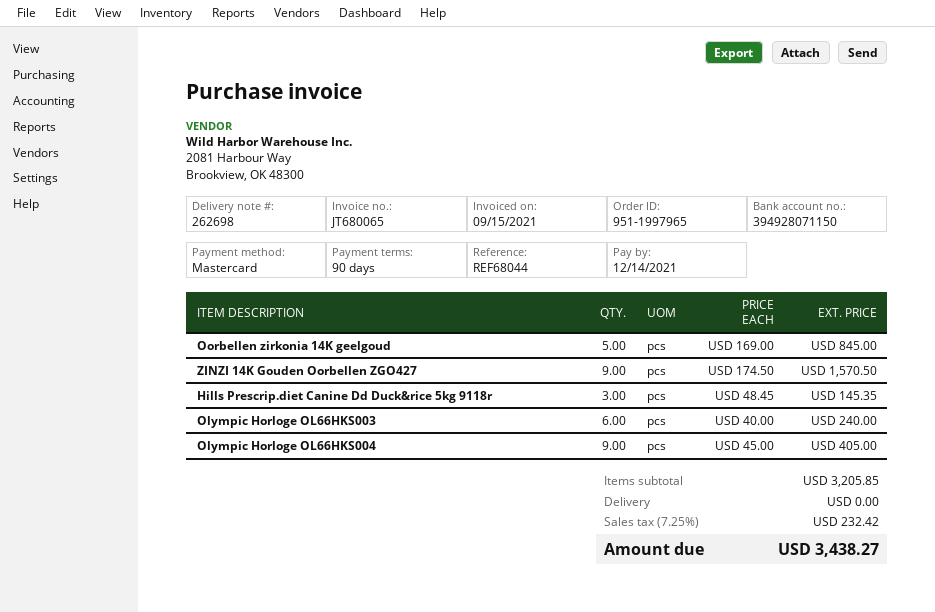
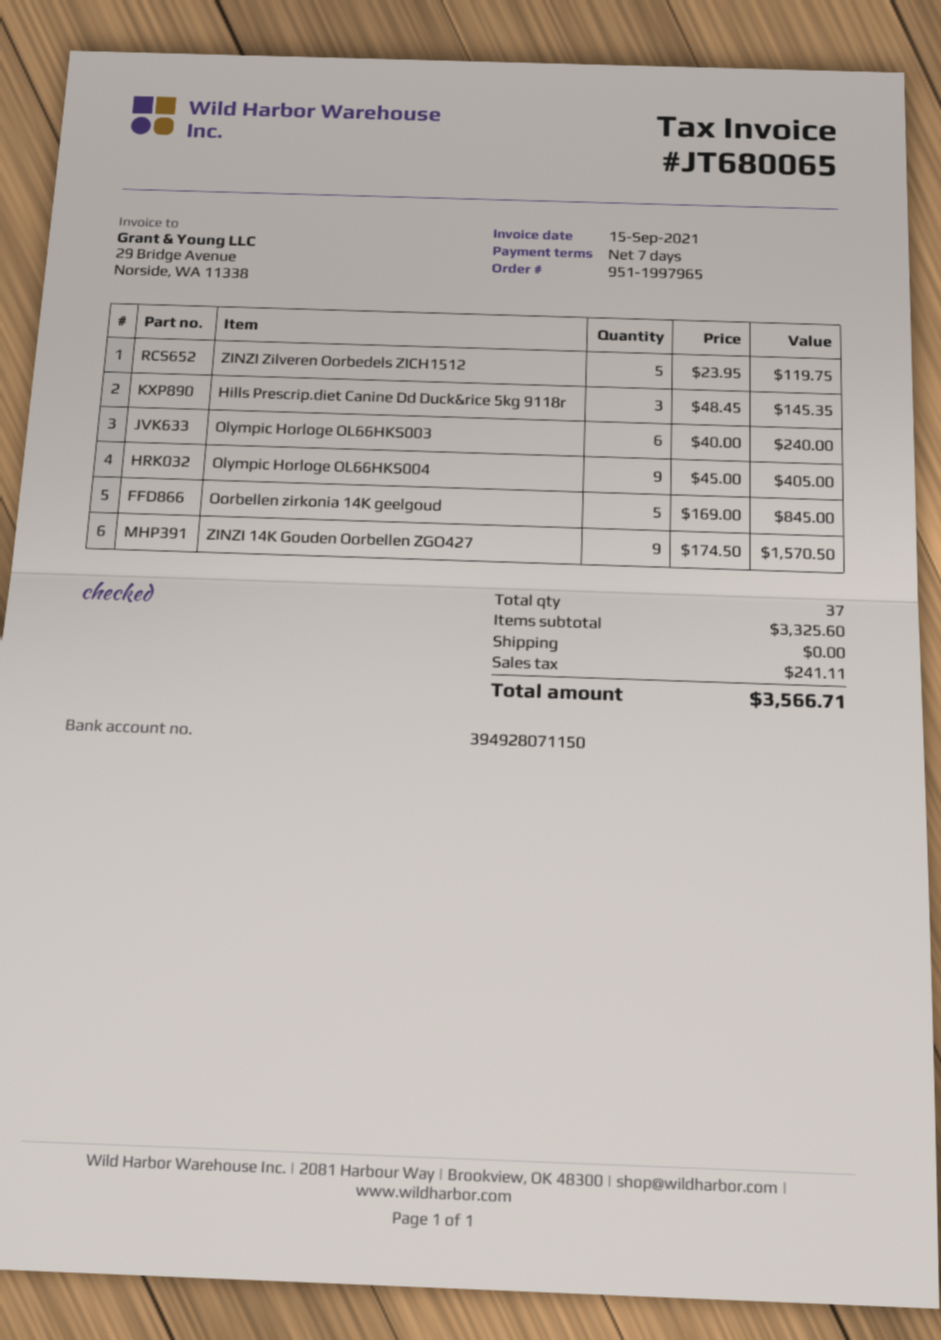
payment terms: 90 days -> 7 days
ZINZI Zilveren Oorbedels ZICH1512: none -> 5 x 23.95 = 119.75
subtotal: 3205.85 -> 3325.60
tax: 232.42 -> 241.11
total: 3438.27 -> 3566.71

